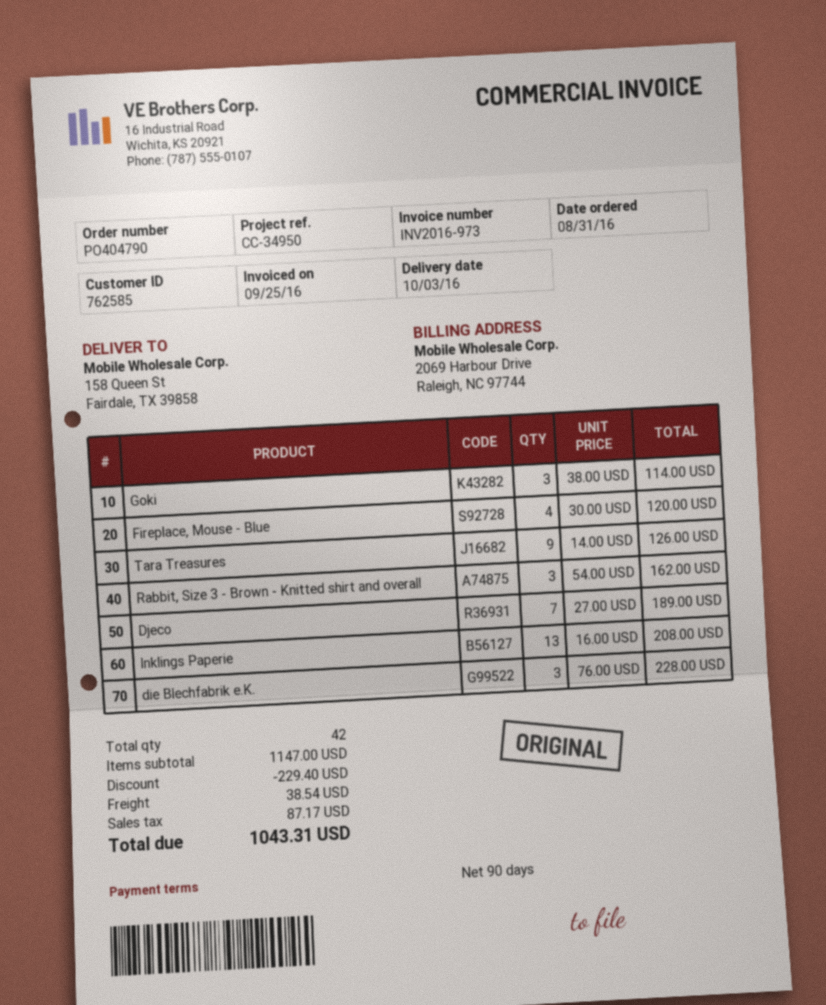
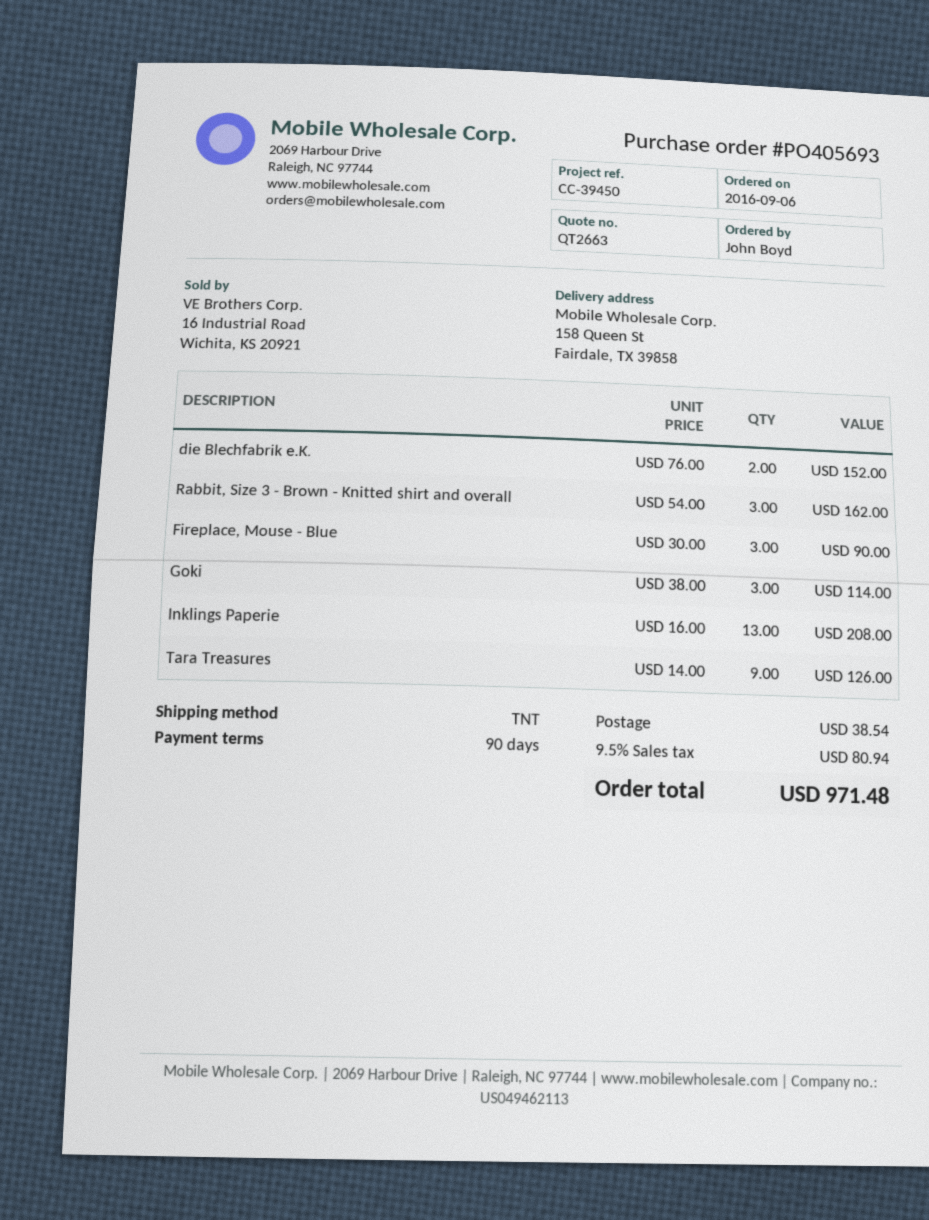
order number: PO404790 -> PO405693
order date: 2016-08-31 -> 2016-09-06
reference: CC-34950 -> CC-39450
Fireplace, Mouse - Blue: 4 x 30.00 = 120.00 -> 3 x 30.00 = 90.00
Djeco: 7 x 27.00 = 189.00 -> none
die Blechfabrik e.K.: 3 x 76.00 = 228.00 -> 2 x 76.00 = 152.00
discount: 229.40 -> none
tax: 87.17 -> 80.94
total: 1043.31 -> 971.48

